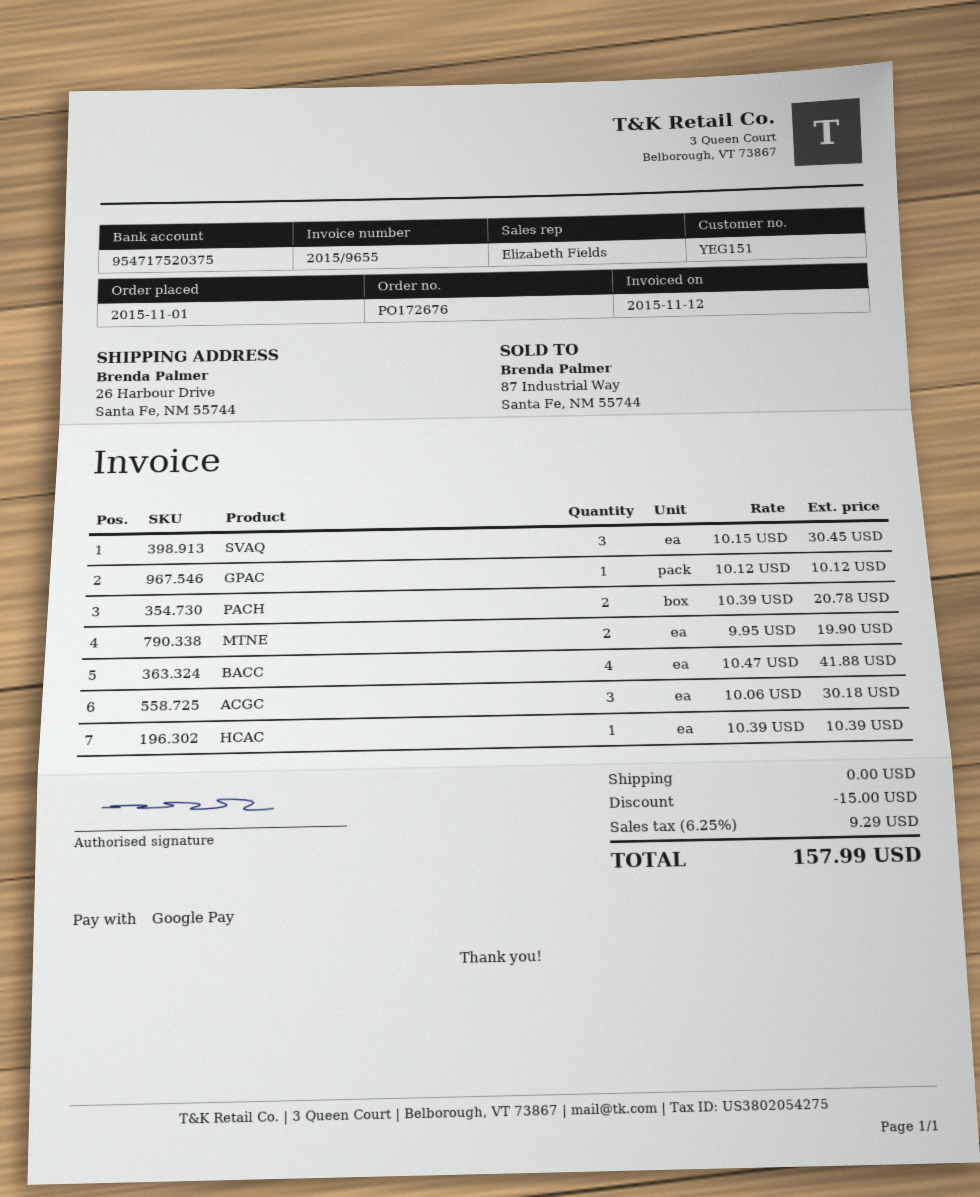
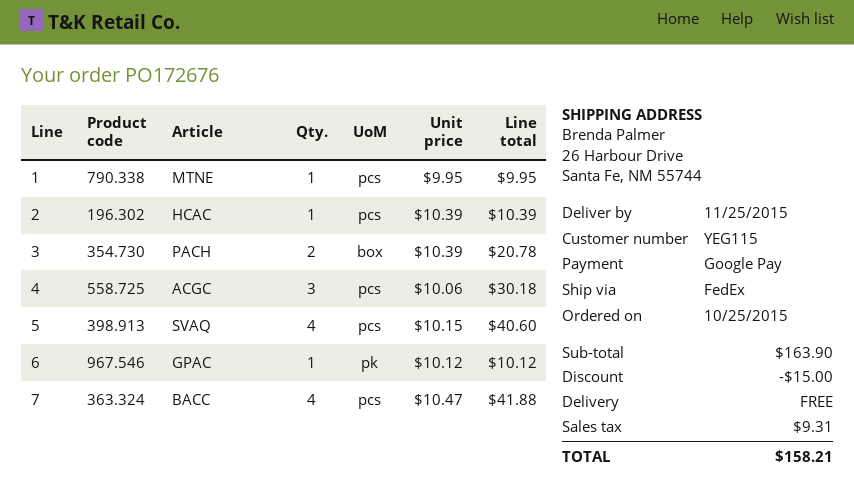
order date: 2015-11-01 -> 2015-10-25
customer number: YEG151 -> YEG115
SVAQ: 3 x 10.15 = 30.45 -> 4 x 10.15 = 40.60
MTNE: 2 x 9.95 = 19.90 -> 1 x 9.95 = 9.95
tax: 9.29 -> 9.31
total: 157.99 -> 158.21

